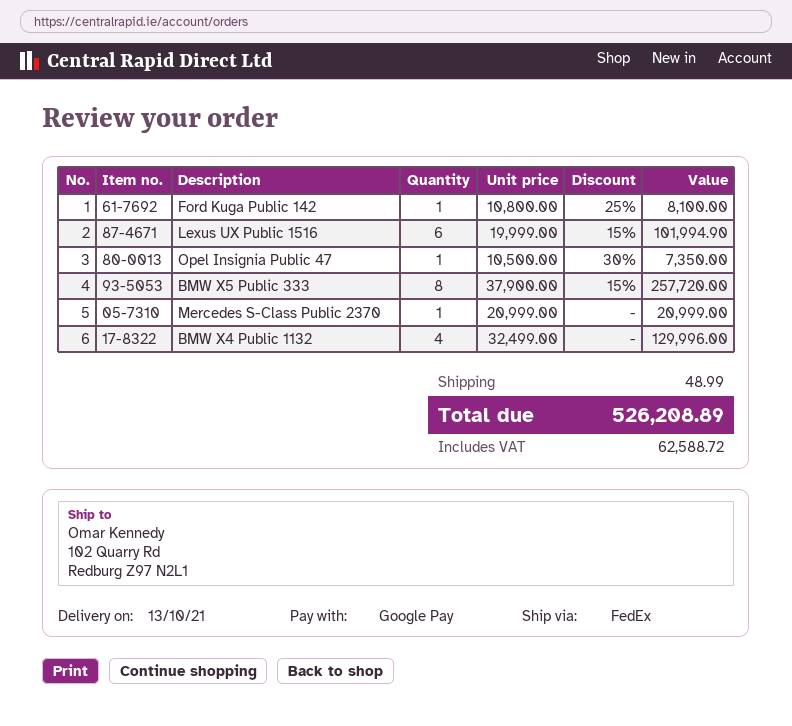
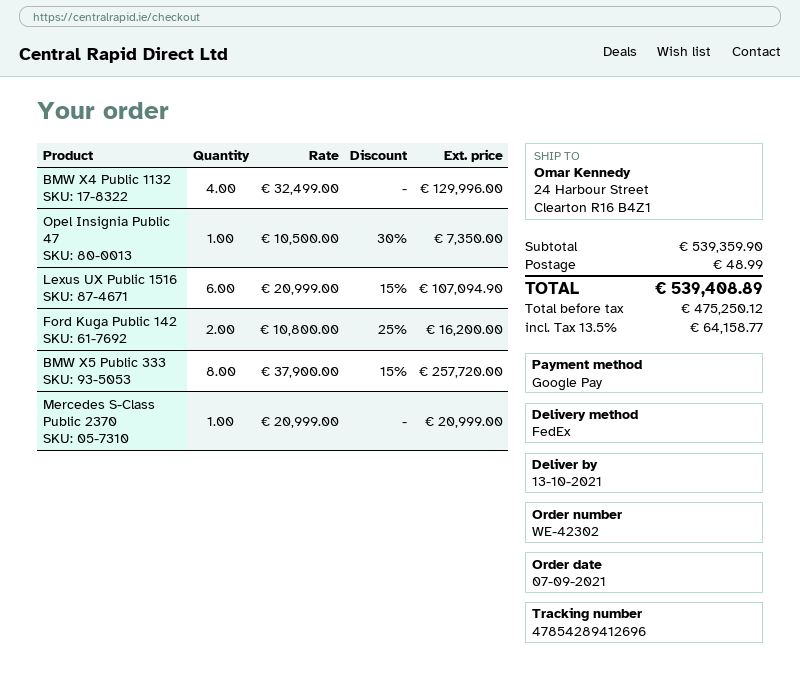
ship to: 102 Quarry Rd, Redburg Z97 N2L1 -> 24 Harbour Street, Clearton R16 B4Z1
Ford Kuga Public 142: 1 x 10800.00 - 25% = 8100.00 -> 2 x 10800.00 - 25% = 16200.00
Lexus UX Public 1516: 6 x 19999.00 - 15% = 101994.90 -> 6 x 20999.00 - 15% = 107094.90
tax: 62588.72 -> 64158.77
total: 526208.89 -> 539408.89

